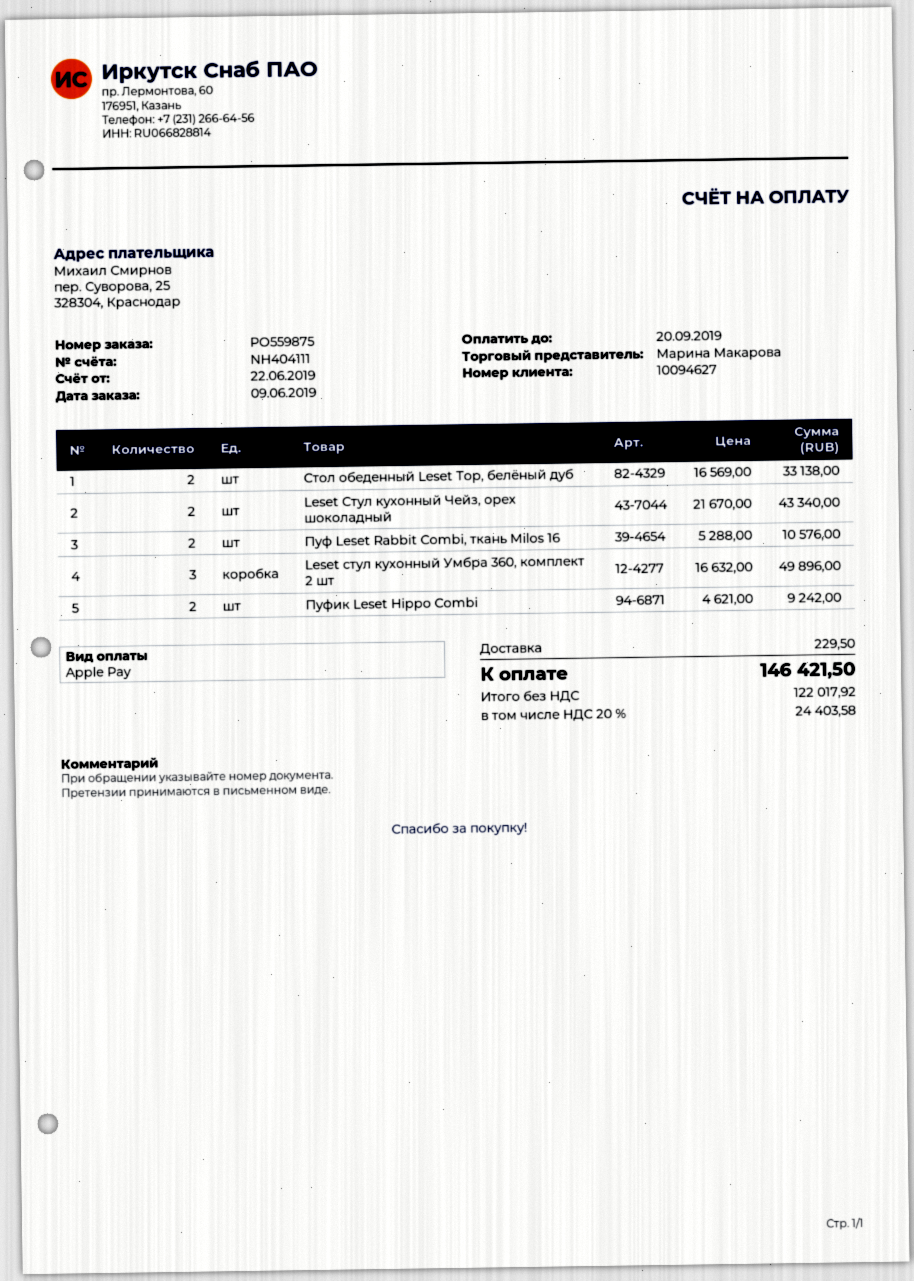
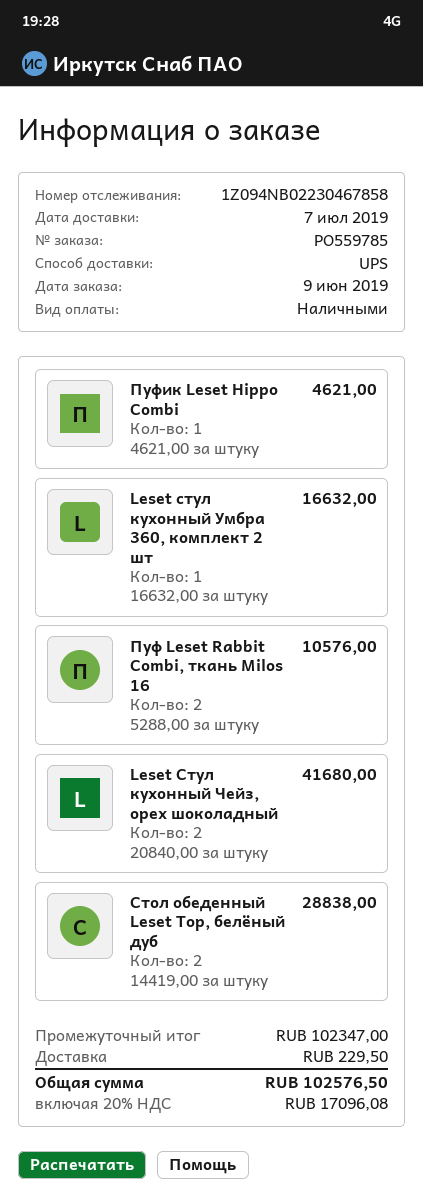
order number: PO559875 -> PO559785
payment method: Apple Pay -> cash
Стол обеденный Leset Тор, белёный дуб: 2 x 16569.00 = 33138.00 -> 2 x 14419.00 = 28838.00
Leset Стул кухонный Чейз, орех шоколадный: 2 x 21670.00 = 43340.00 -> 2 x 20840.00 = 41680.00
Leset стул кухонный Умбра 360, комплект 2 шт: 3 x 16632.00 = 49896.00 -> 1 x 16632.00 = 16632.00
Пуфик Leset Hippo Combi: 2 x 4621.00 = 9242.00 -> 1 x 4621.00 = 4621.00
tax: 20% = 24403.58 -> 20% = 17096.08
total: 146421.50 -> 102576.50

